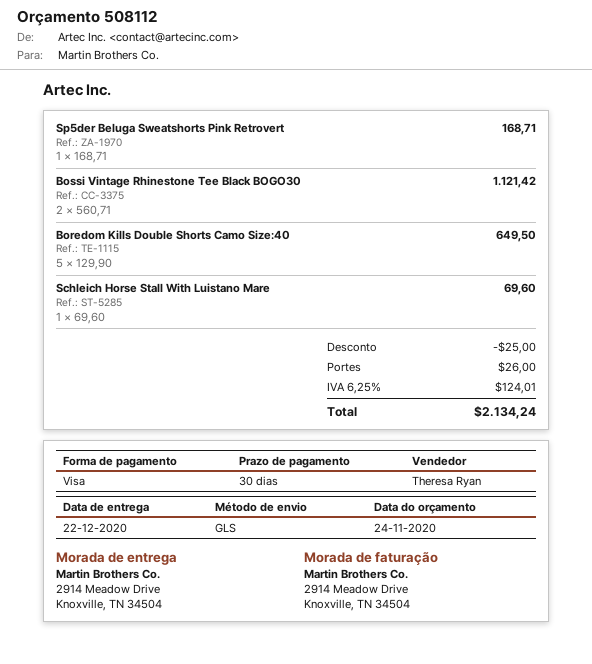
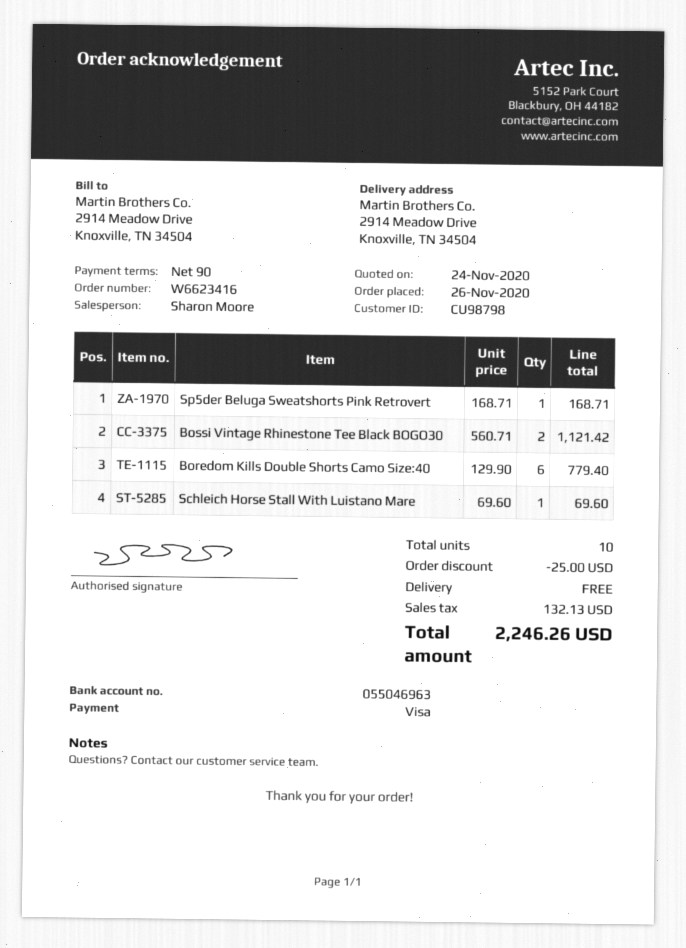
payment terms: 30 days -> 90 days
sales rep: Theresa Ryan -> Sharon Moore
Boredom Kills Double Shorts Camo Size:40: 5 x 129.90 = 649.50 -> 6 x 129.90 = 779.40
shipping: 26.00 -> 0.00
tax: 124.01 -> 132.13
total: 2134.24 -> 2246.26

